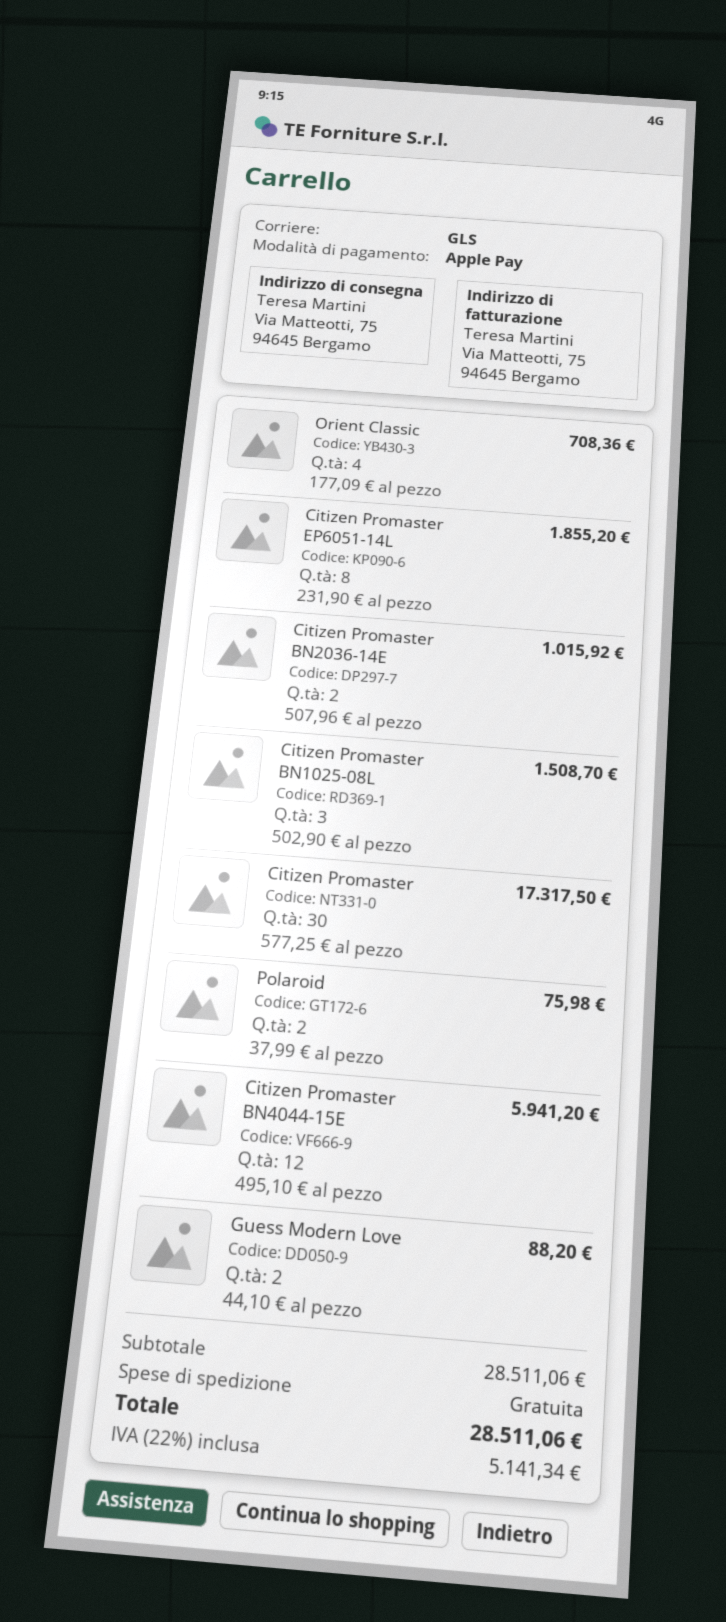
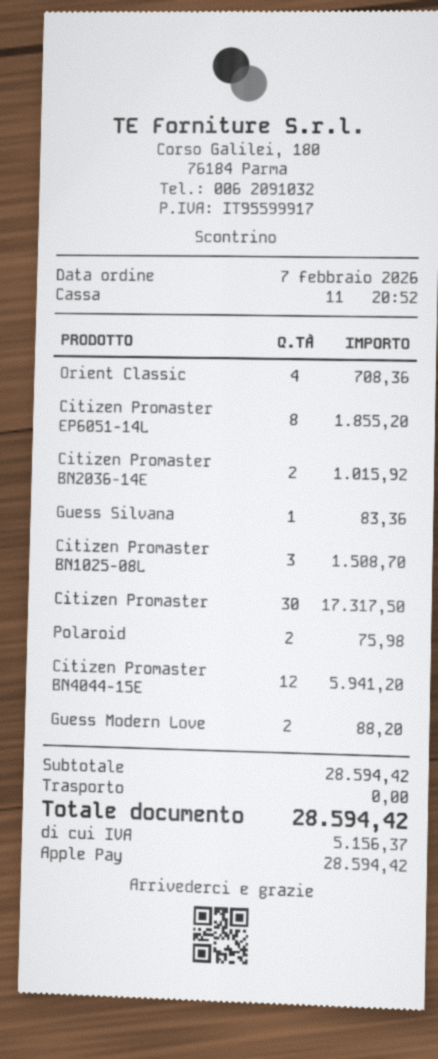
Guess Silvana: none -> 1 for 83.36
subtotal: 28511.06 -> 28594.42
tax: 5141.34 -> 5156.37
total: 28511.06 -> 28594.42

